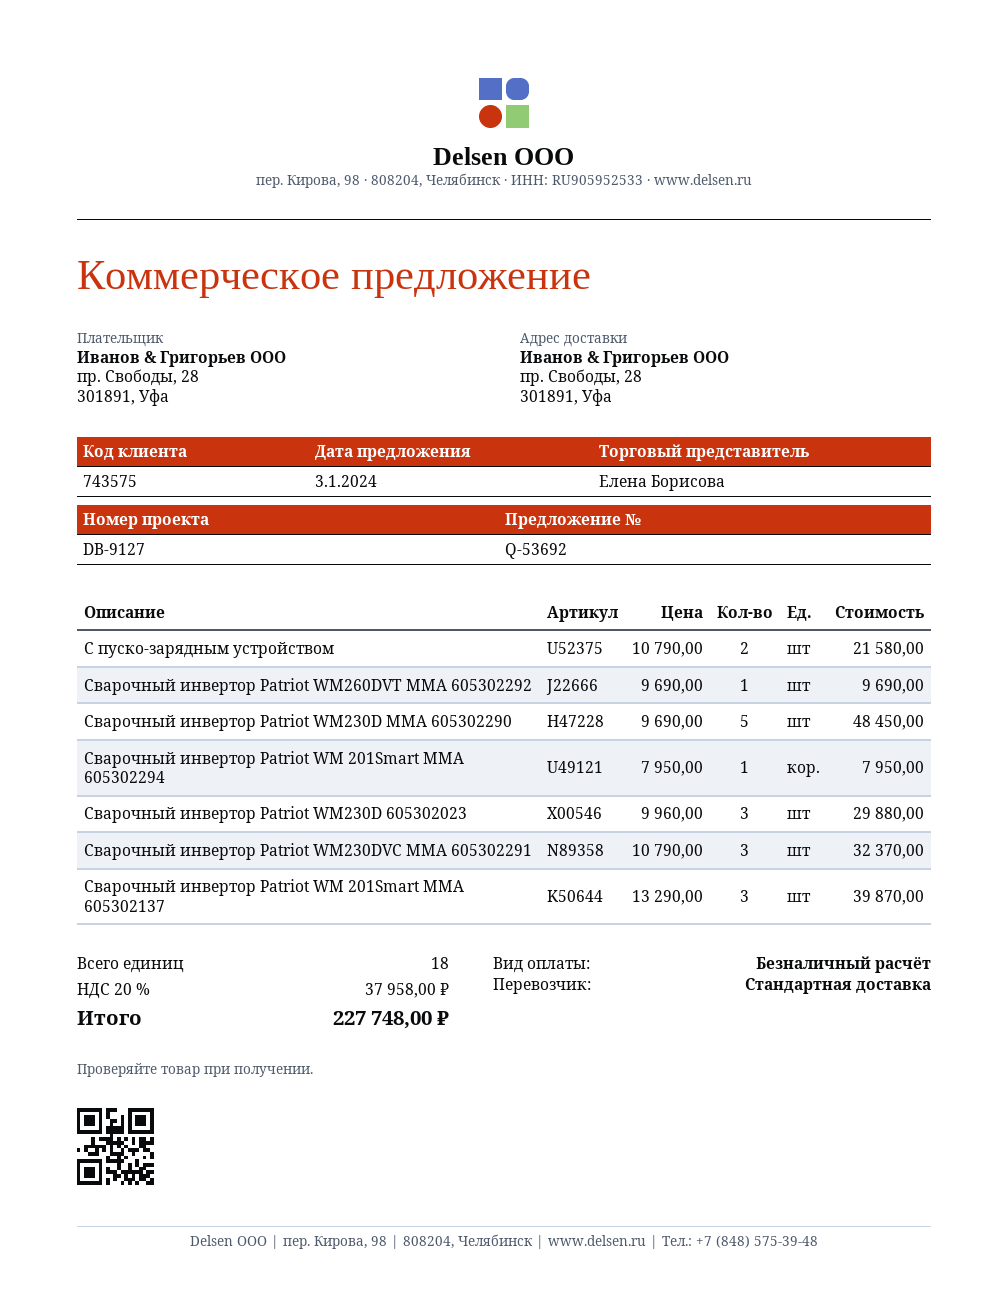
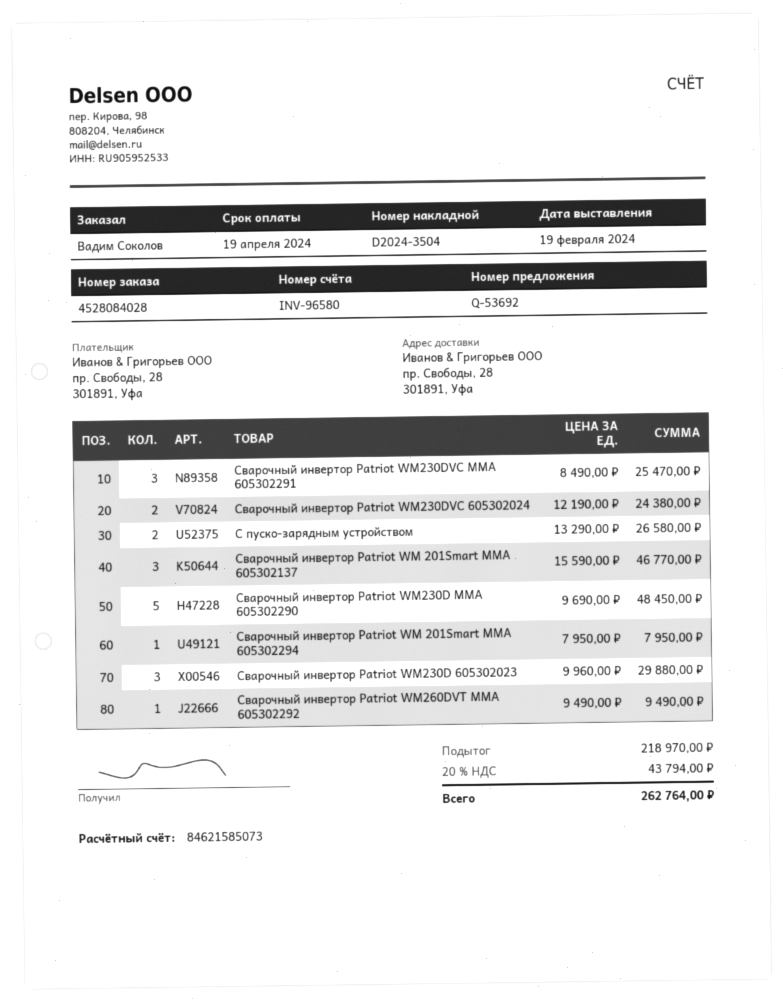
С пуско-зарядным устройством: 2 x 10790.00 = 21580.00 -> 2 x 13290.00 = 26580.00
Сварочный инвертор Patriot WM260DVT MMA 605302292: 1 x 9690.00 = 9690.00 -> 1 x 9490.00 = 9490.00
Сварочный инвертор Patriot WM230DVC MMA 605302291: 3 x 10790.00 = 32370.00 -> 3 x 8490.00 = 25470.00
Сварочный инвертор Patriot WM 201Smart MMA 605302137: 3 x 13290.00 = 39870.00 -> 3 x 15590.00 = 46770.00
Сварочный инвертор Patriot WM230DVC 605302024: none -> 2 x 12190.00 = 24380.00
tax: 20% = 37958.00 -> 20% = 43794.00
total: 227748.00 -> 262764.00

